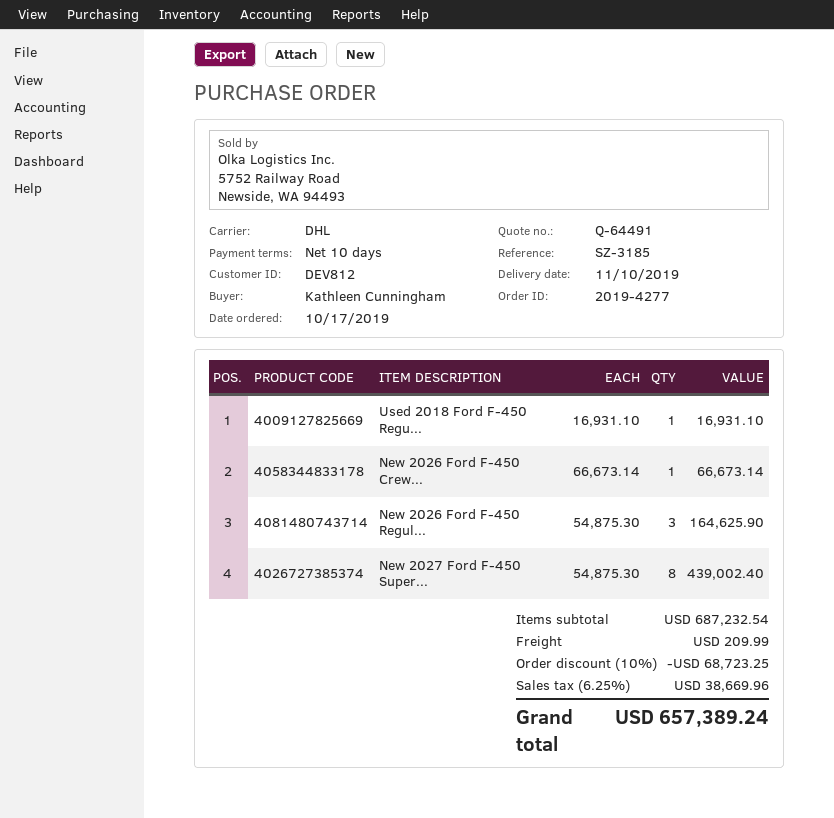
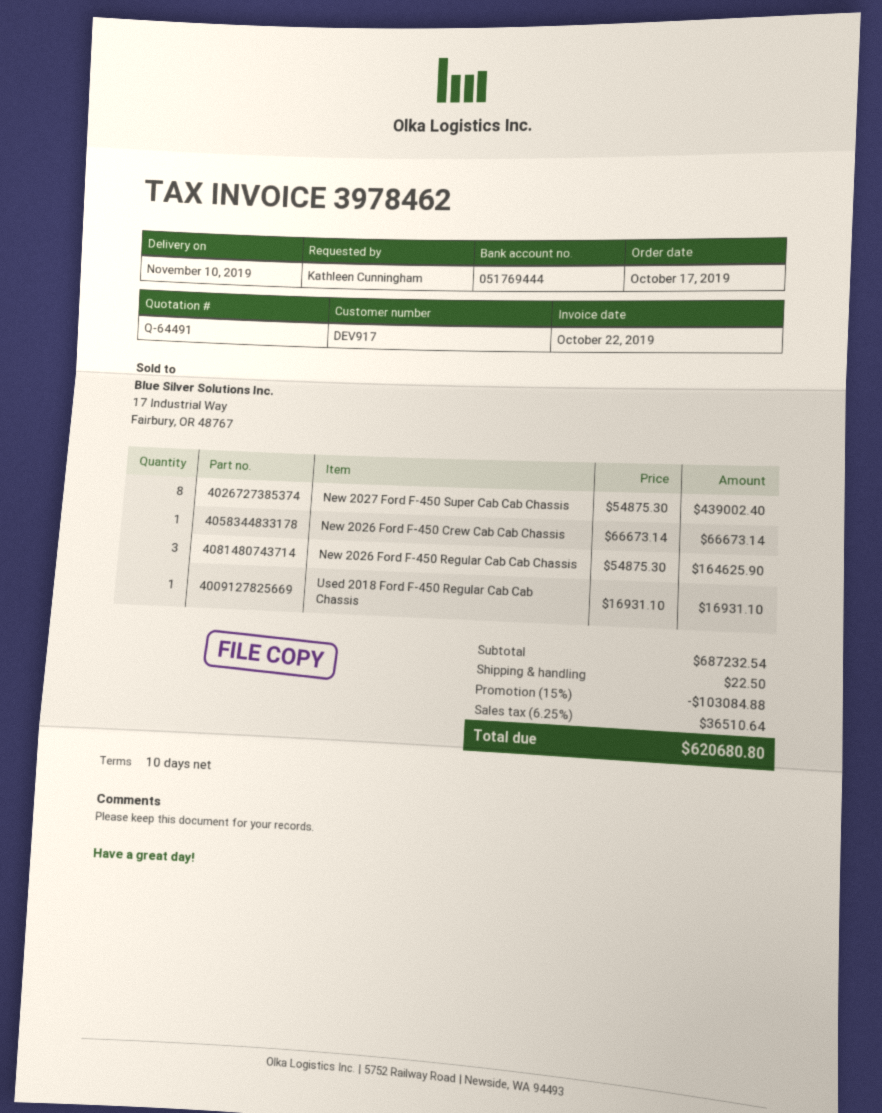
customer number: DEV812 -> DEV917
discount: 10% = 68723.25 -> 15% = 103084.88
shipping: 209.99 -> 22.50
tax: 6.25% = 38669.96 -> 6.25% = 36510.64
total: 657389.24 -> 620680.80

